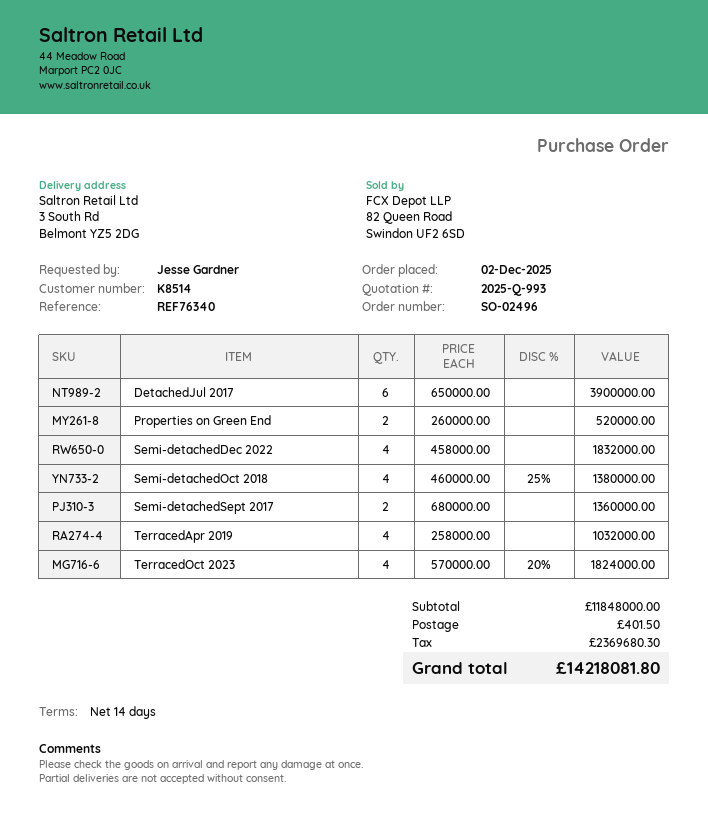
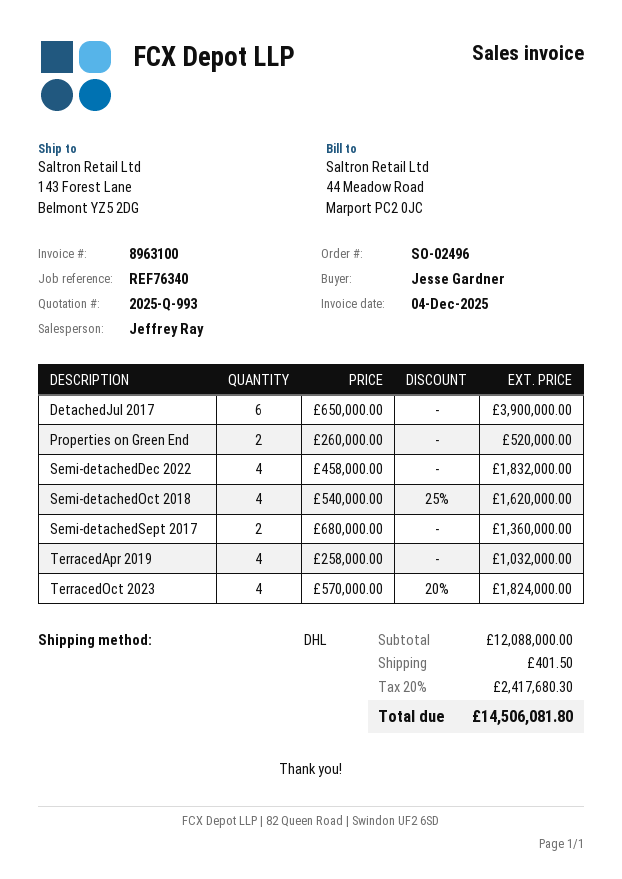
ship to: 3 South Rd, Belmont YZ5 2DG -> 143 Forest Lane, Belmont YZ5 2DG
Semi-detachedOct 2018: 4 x 460000.00 - 25% = 1380000.00 -> 4 x 540000.00 - 25% = 1620000.00
subtotal: 11848000.00 -> 12088000.00
tax: 2369680.30 -> 2417680.30
total: 14218081.80 -> 14506081.80

